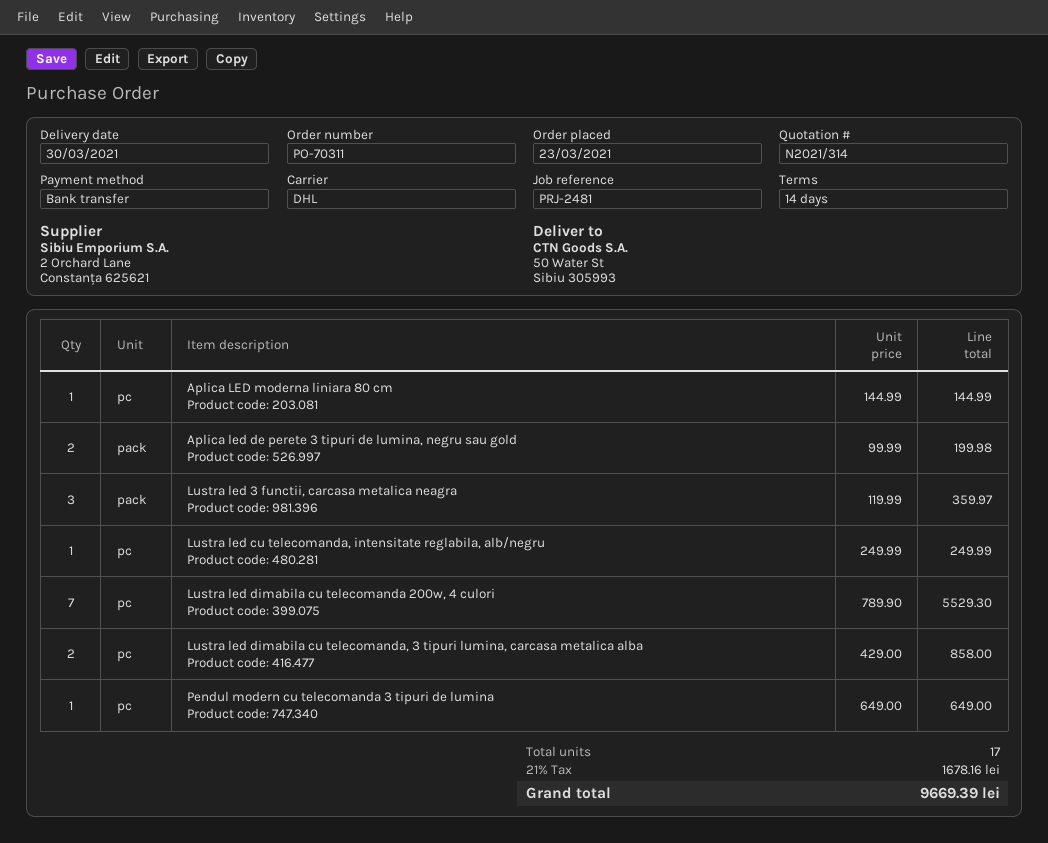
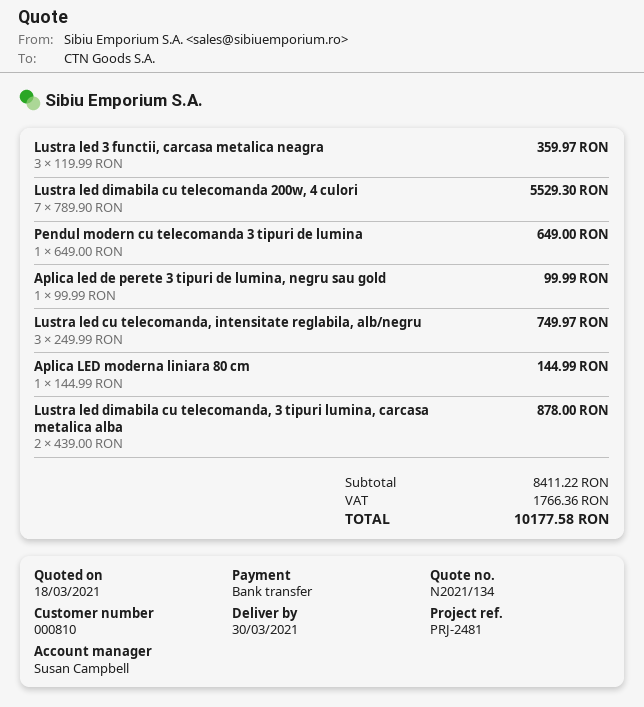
quote number: N2021/314 -> N2021/134
Aplica led de perete 3 tipuri de lumina, negru sau gold: 2 x 99.99 = 199.98 -> 1 x 99.99 = 99.99
Lustra led cu telecomanda, intensitate reglabila, alb/negru: 1 x 249.99 = 249.99 -> 3 x 249.99 = 749.97
Lustra led dimabila cu telecomanda, 3 tipuri lumina, carcasa metalica alba: 2 x 429.00 = 858.00 -> 2 x 439.00 = 878.00
tax: 1678.16 -> 1766.36
total: 9669.39 -> 10177.58

